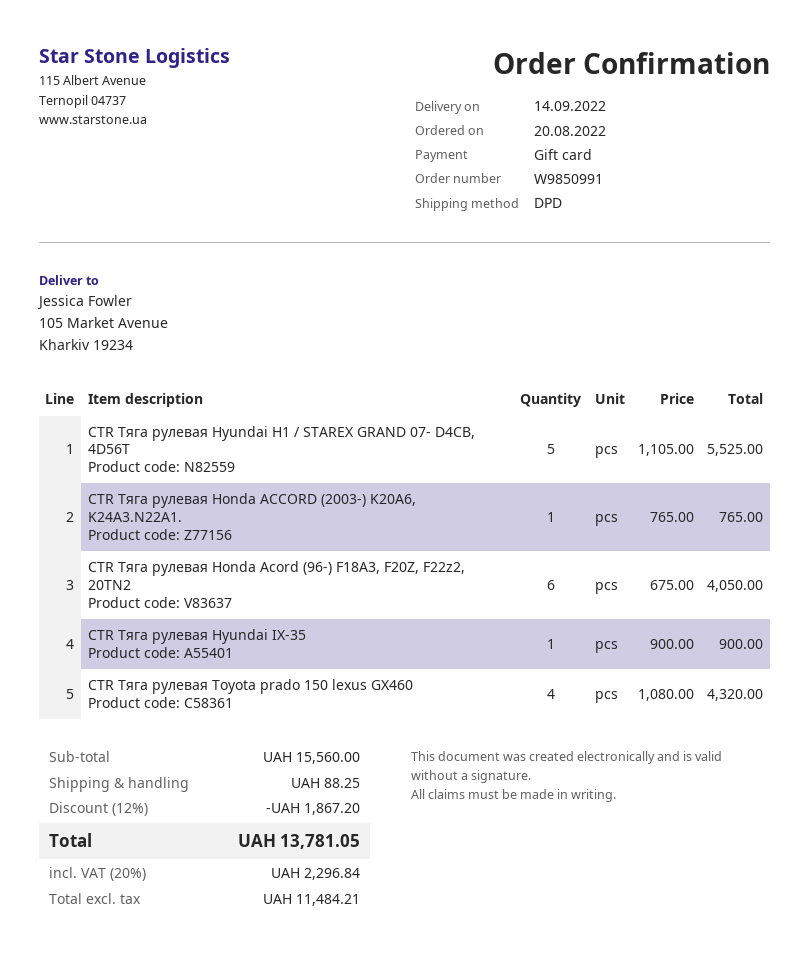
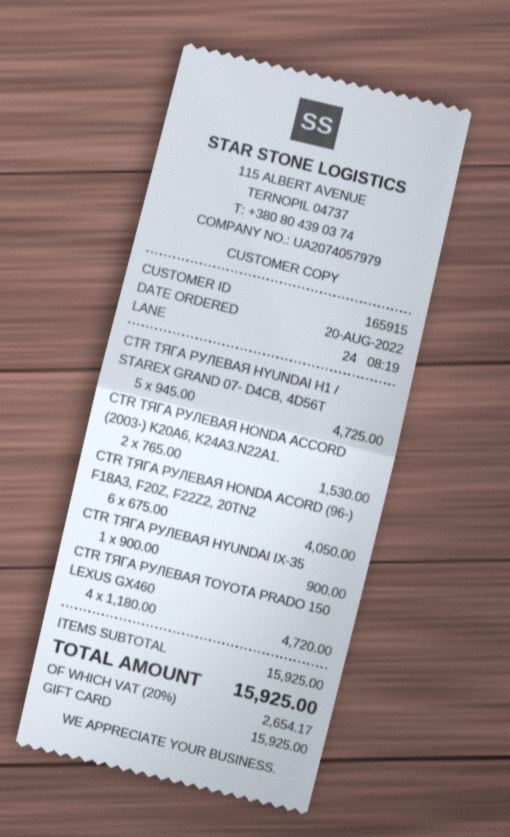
CTR Тяга рулевая Hyundai H1 / STAREX GRAND 07- D4CB, 4D56T: 5 x 1105.00 = 5525.00 -> 5 x 945.00 = 4725.00
CTR Тяга рулевая Honda ACCORD (2003-) K20A6, K24A3.N22A1.: 1 x 765.00 = 765.00 -> 2 x 765.00 = 1530.00
CTR Тяга рулевая Toyota prado 150 lexus GX460: 4 x 1080.00 = 4320.00 -> 4 x 1180.00 = 4720.00
subtotal: 15560.00 -> 15925.00
discount: 12% = 1867.20 -> none
shipping: 88.25 -> none
tax: 20% = 2296.84 -> 20% = 2654.17
total: 13781.05 -> 15925.00

